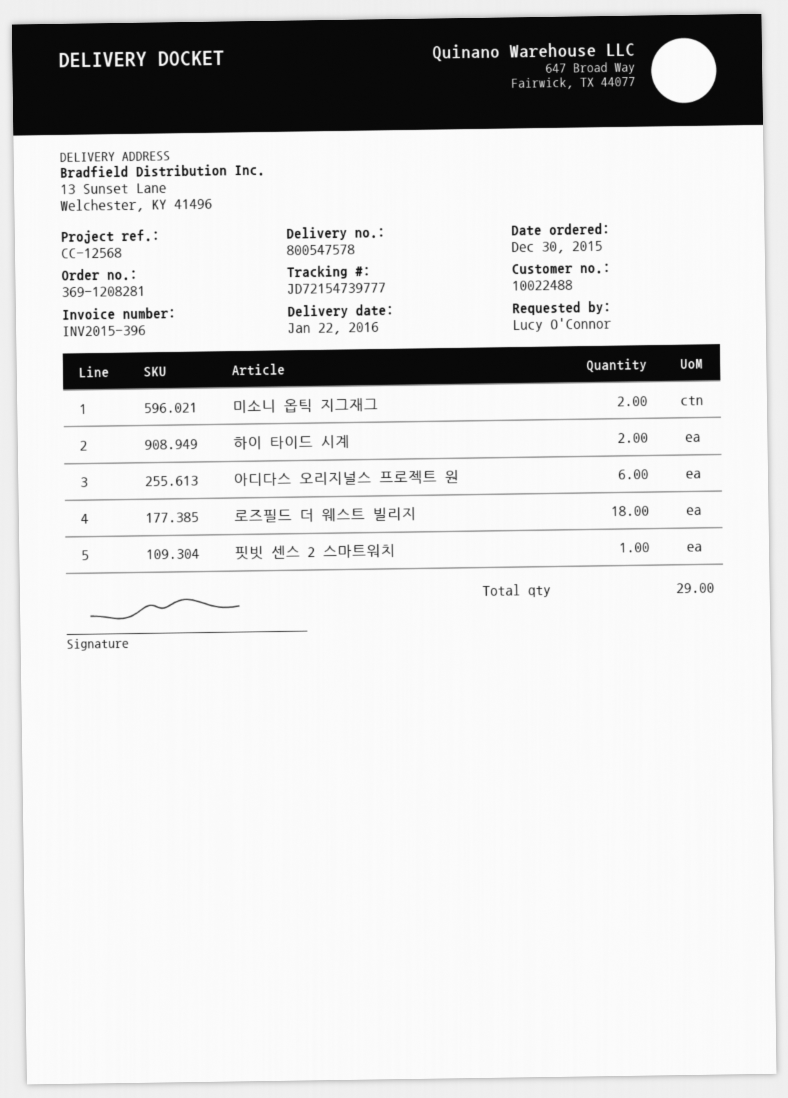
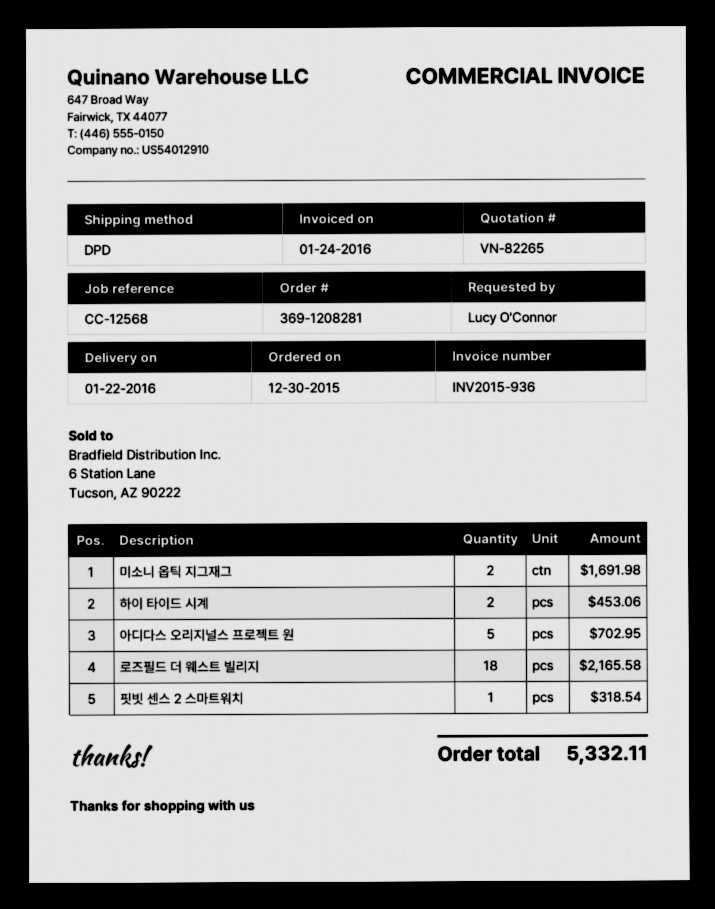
invoice number: INV2015-396 -> INV2015-936
아디다스 오리지널스 프로젝트 원: 6 -> 5

